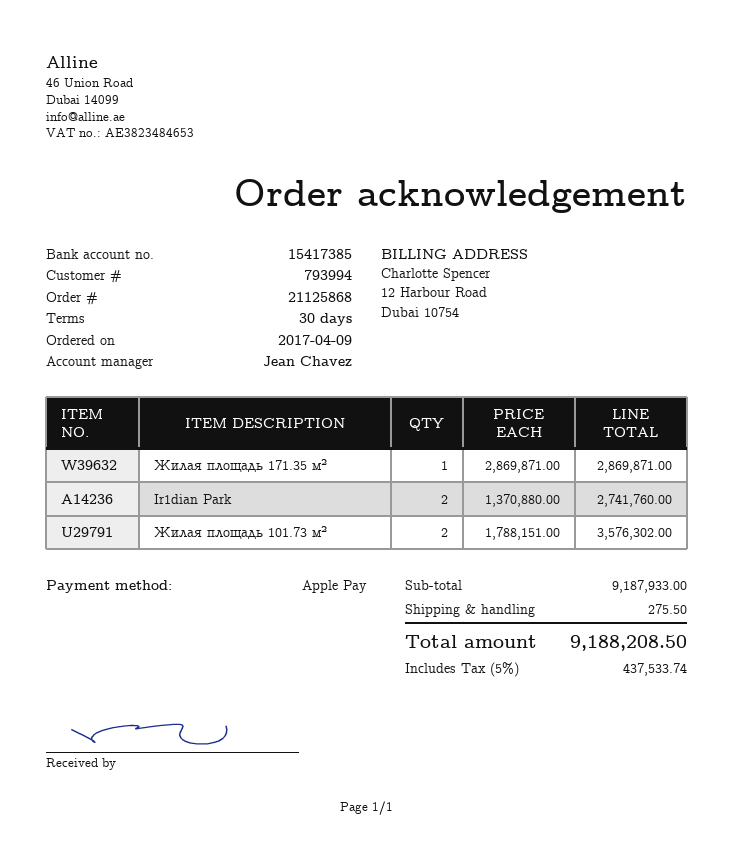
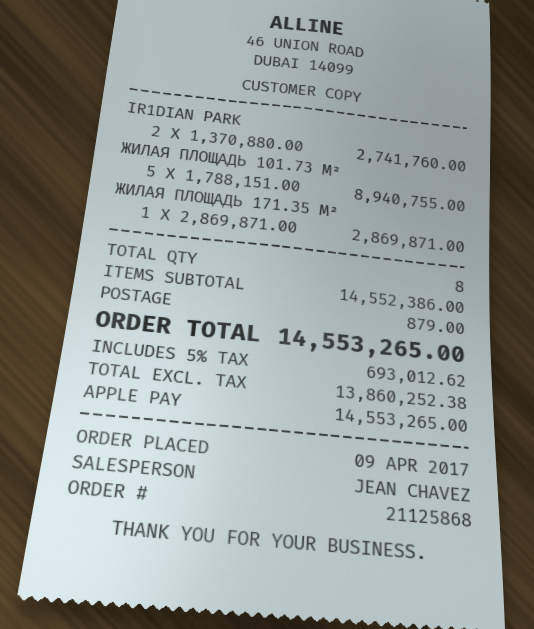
Жилая площадь 101.73 м²: 2 x 1788151.00 = 3576302.00 -> 5 x 1788151.00 = 8940755.00
subtotal: 9187933.00 -> 14552386.00
shipping: 275.50 -> 879.00
tax: 5% = 437533.74 -> 5% = 693012.62
total: 9188208.50 -> 14553265.00

